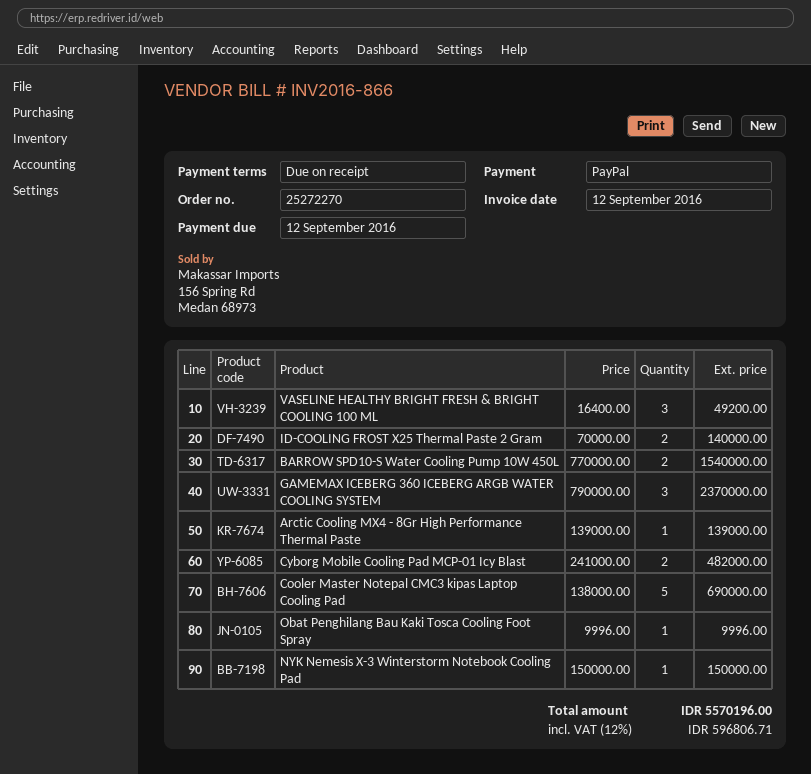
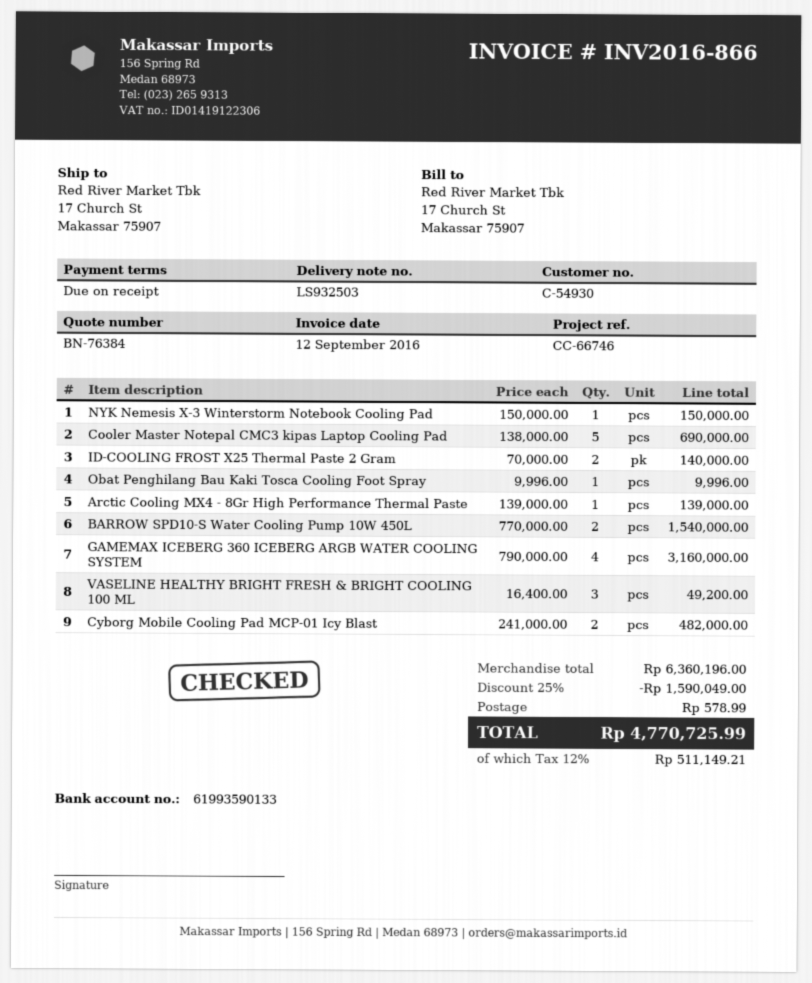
GAMEMAX ICEBERG 360 ICEBERG ARGB WATER COOLING SYSTEM: 3 x 790000.00 = 2370000.00 -> 4 x 790000.00 = 3160000.00
discount: none -> 25% = 1590049.00
shipping: none -> 578.99
tax: 12% = 596806.71 -> 12% = 511149.21
total: 5570196.00 -> 4770725.99

